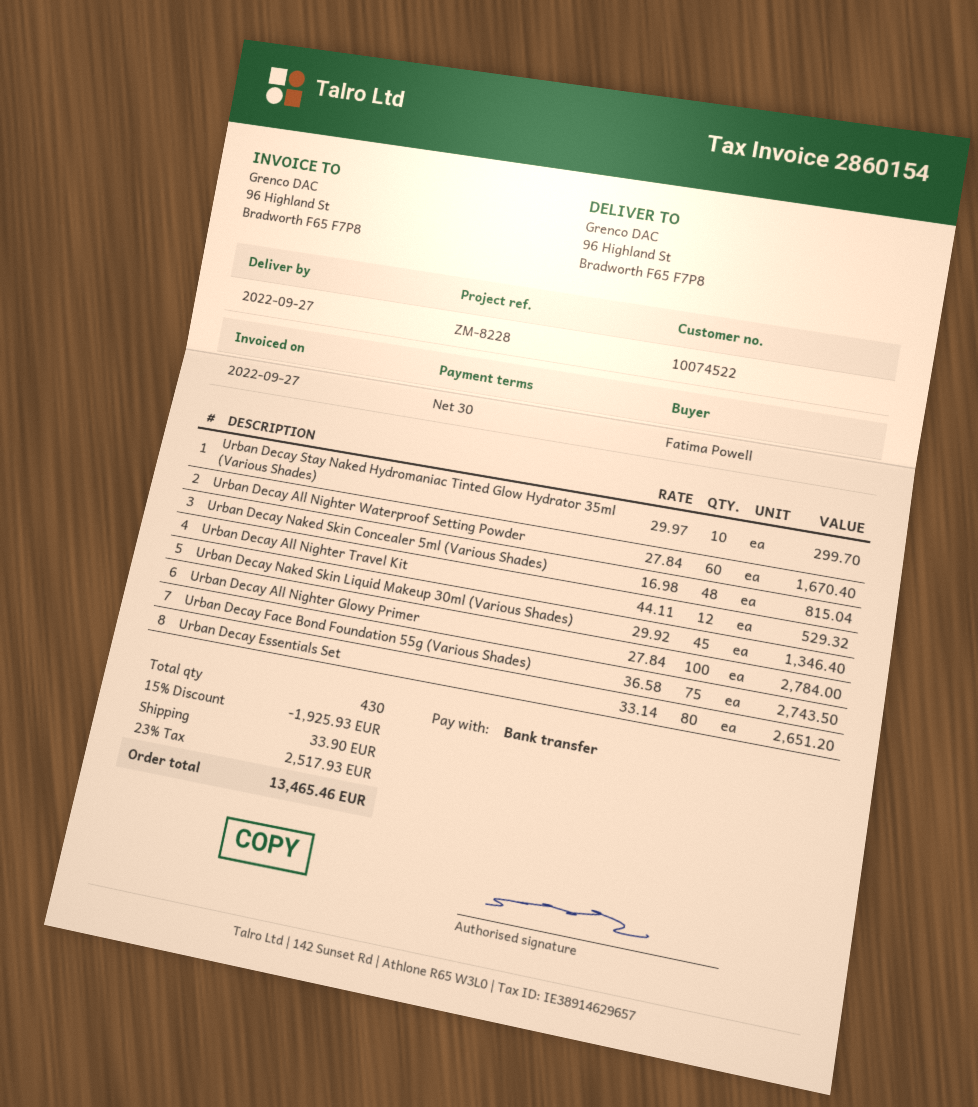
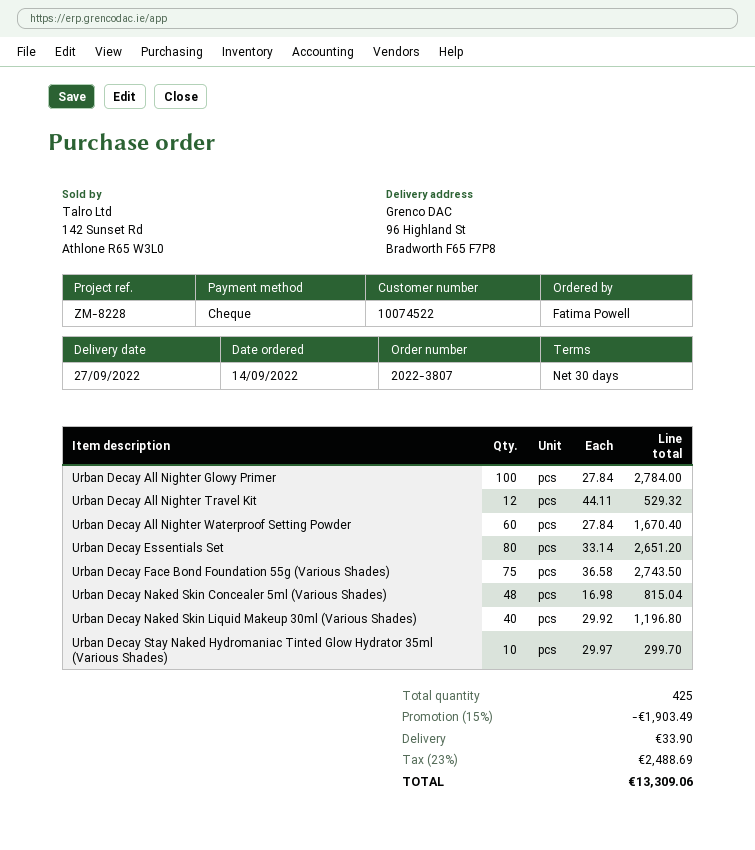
payment method: bank transfer -> cheque
Urban Decay Naked Skin Liquid Makeup 30ml (Various Shades): 45 x 29.92 = 1346.40 -> 40 x 29.92 = 1196.80
total quantity: 430 -> 425
discount: 15% = 1925.93 -> 15% = 1903.49
tax: 23% = 2517.93 -> 23% = 2488.69
total: 13465.46 -> 13309.06

